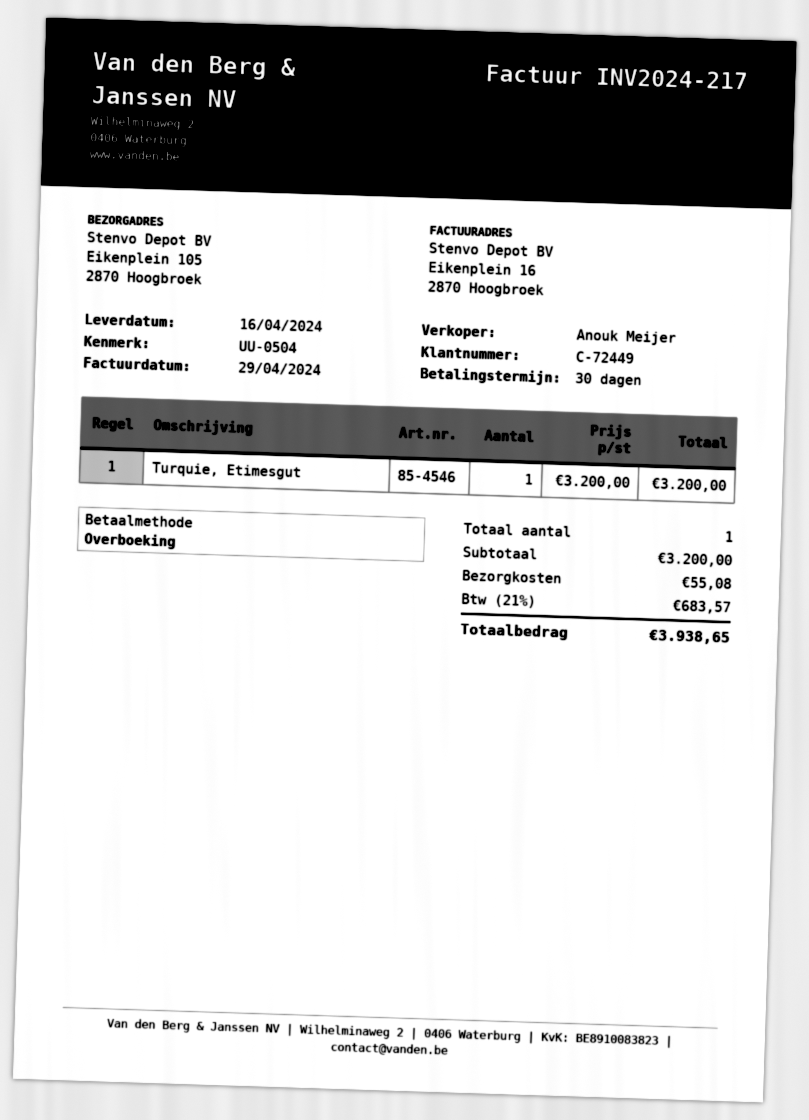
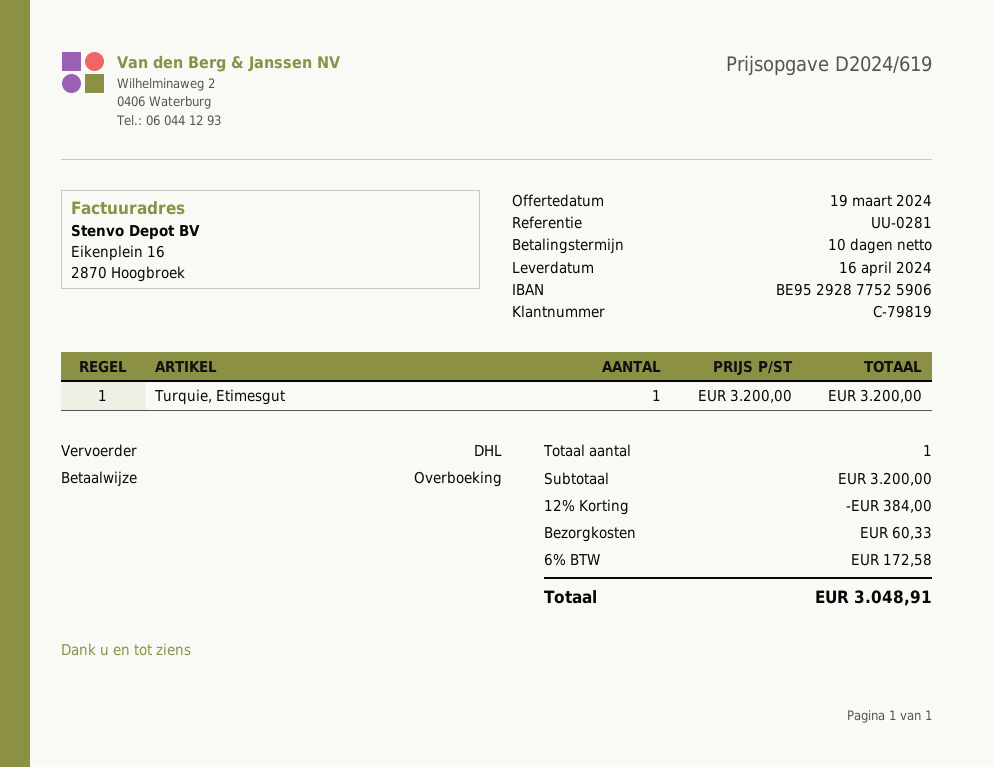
payment terms: 30 days -> 10 days
customer number: C-72449 -> C-79819
reference: UU-0504 -> UU-0281
discount: none -> 12% = 384.00
shipping: 55.08 -> 60.33
tax: 21% = 683.57 -> 6% = 172.58
total: 3938.65 -> 3048.91

